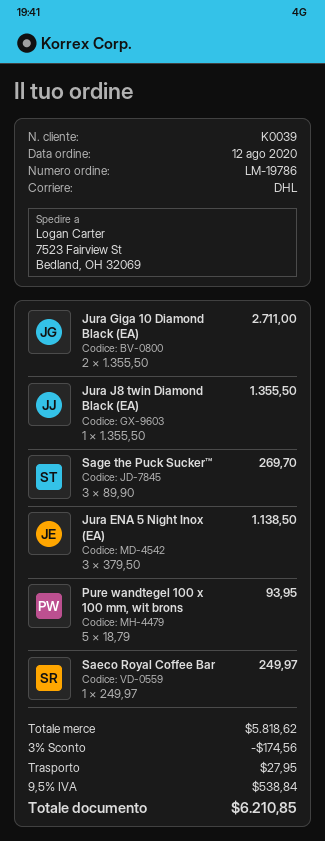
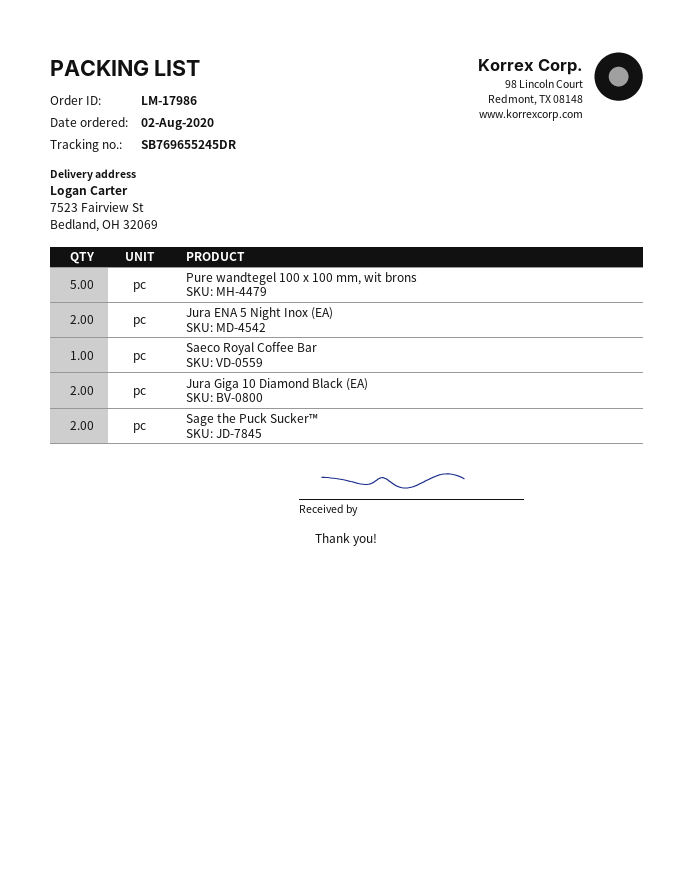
order number: LM-19786 -> LM-17986
order date: 2020-08-12 -> 2020-08-02
Jura J8 twin Diamond Black (EA): 1 -> none
Sage the Puck Sucker™: 3 -> 2
Jura ENA 5 Night Inox (EA): 3 -> 2

